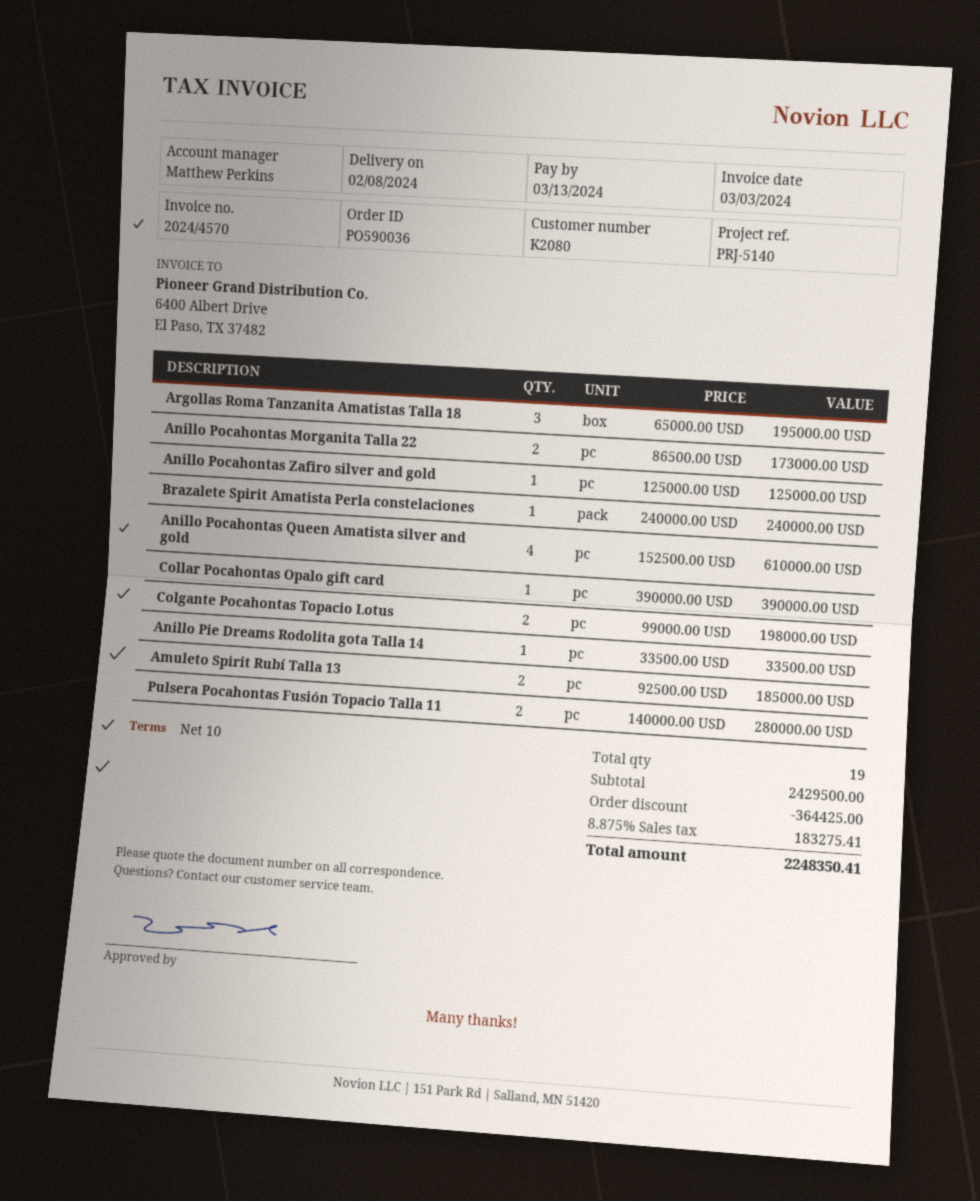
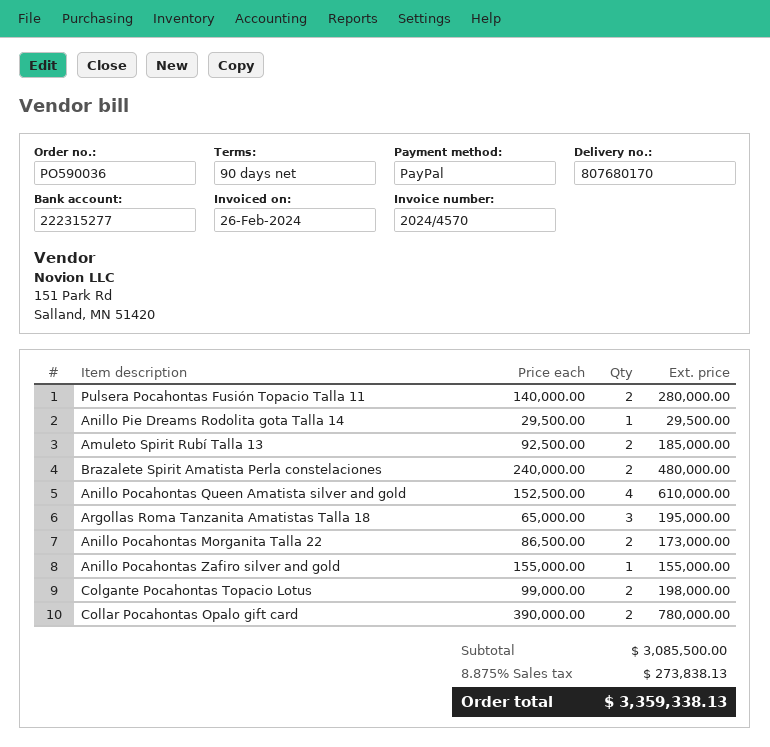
invoice date: 2024-03-03 -> 2024-02-26
payment terms: 10 days -> 90 days
Anillo Pocahontas Zafiro silver and gold: 1 x 125000.00 = 125000.00 -> 1 x 155000.00 = 155000.00
Brazalete Spirit Amatista Perla constelaciones: 1 x 240000.00 = 240000.00 -> 2 x 240000.00 = 480000.00
Collar Pocahontas Opalo gift card: 1 x 390000.00 = 390000.00 -> 2 x 390000.00 = 780000.00
Anillo Pie Dreams Rodolita gota Talla 14: 1 x 33500.00 = 33500.00 -> 1 x 29500.00 = 29500.00
subtotal: 2429500.00 -> 3085500.00
discount: 364425.00 -> none
tax: 8.875% = 183275.41 -> 8.875% = 273838.13
total: 2248350.41 -> 3359338.13

